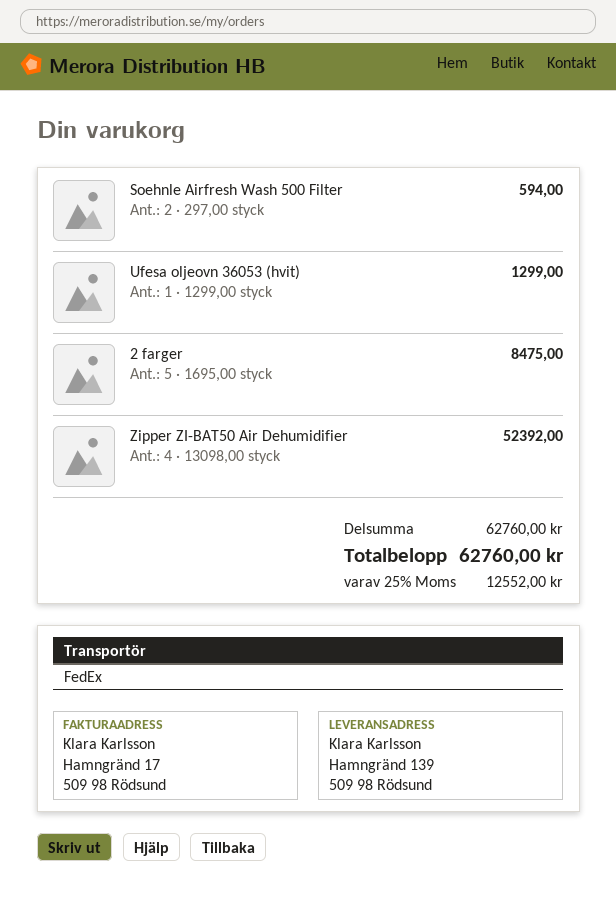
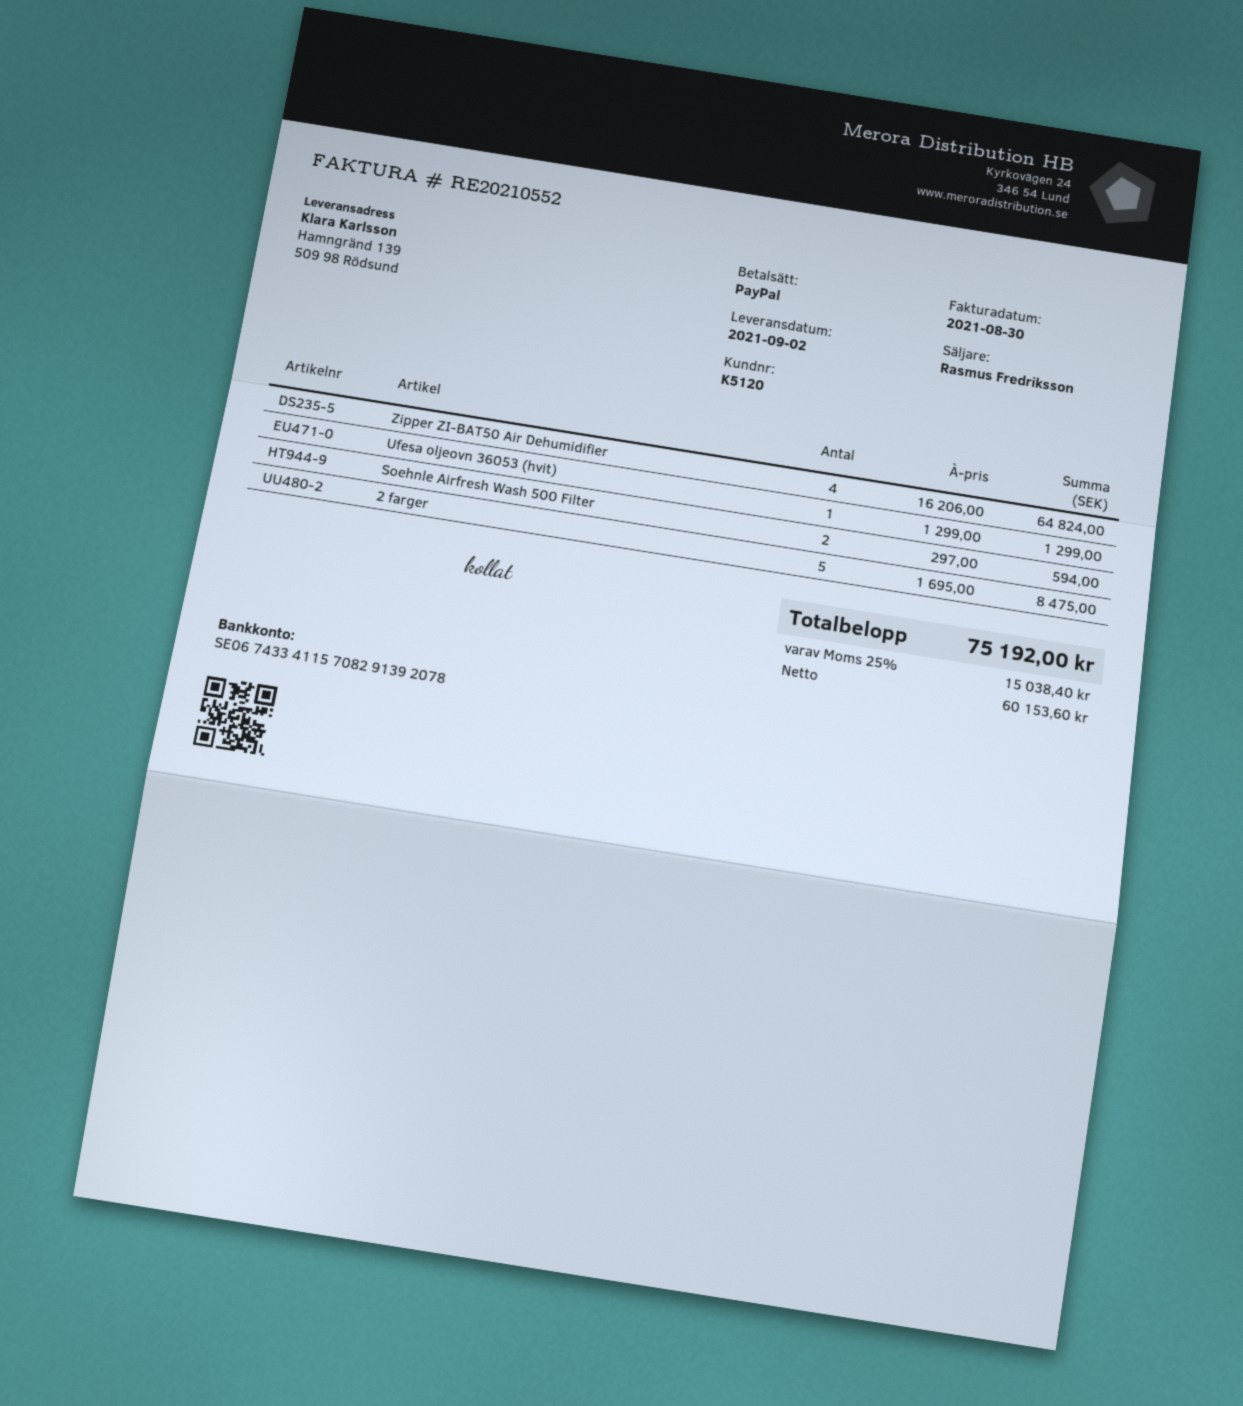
Zipper ZI-BAT50 Air Dehumidifier: 4 x 13098.00 = 52392.00 -> 4 x 16206.00 = 64824.00
tax: 25% = 12552.00 -> 25% = 15038.40
total: 62760.00 -> 75192.00

